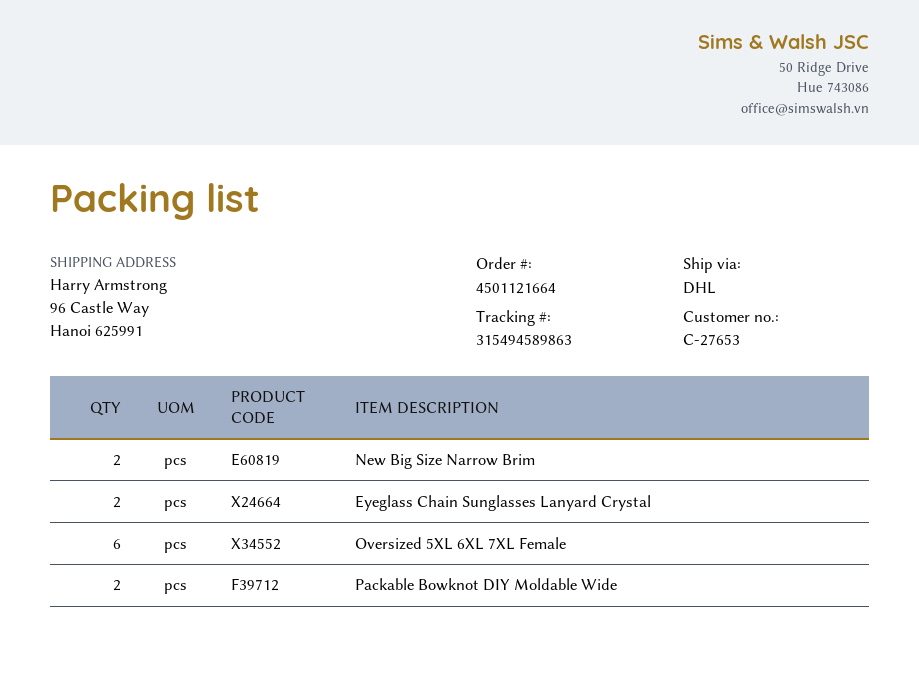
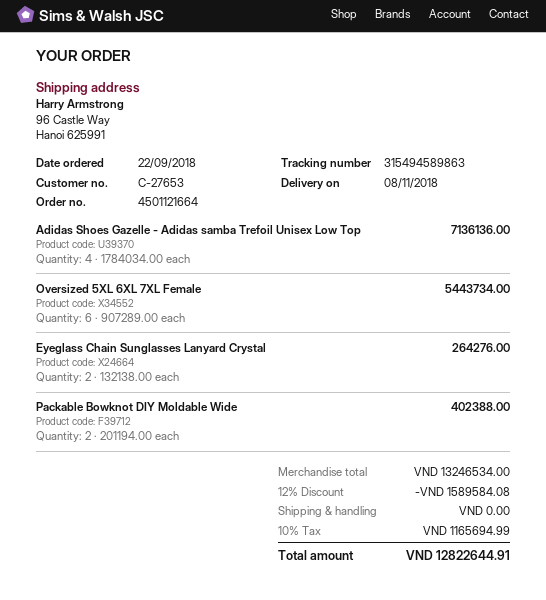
New Big Size Narrow Brim: 2 -> none
Adidas Shoes Gazelle - Adidas samba Trefoil Unisex Low Top: none -> 4

